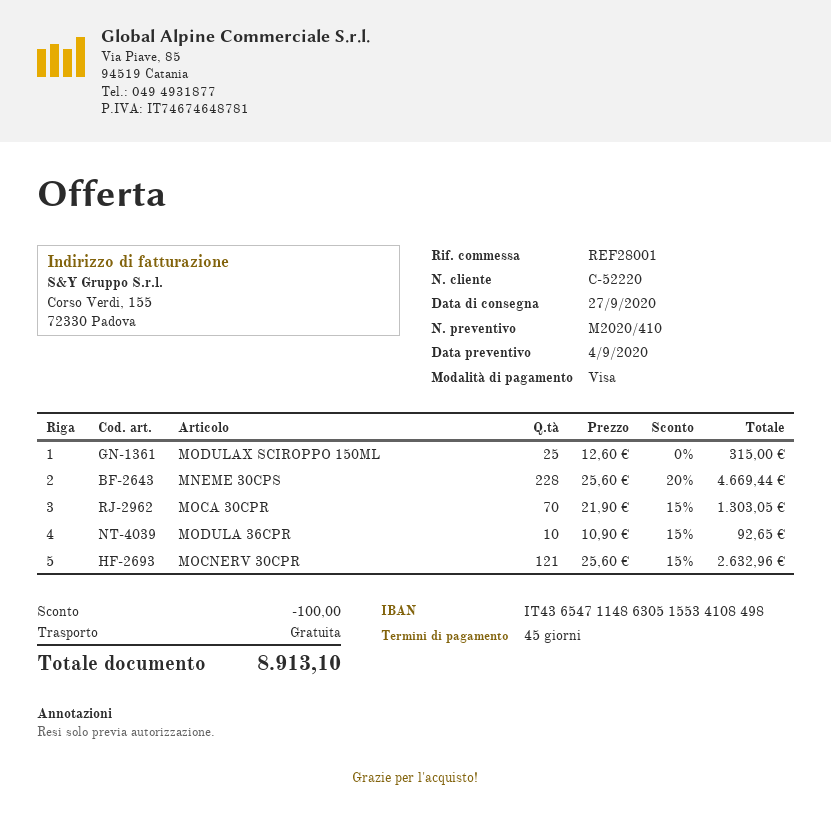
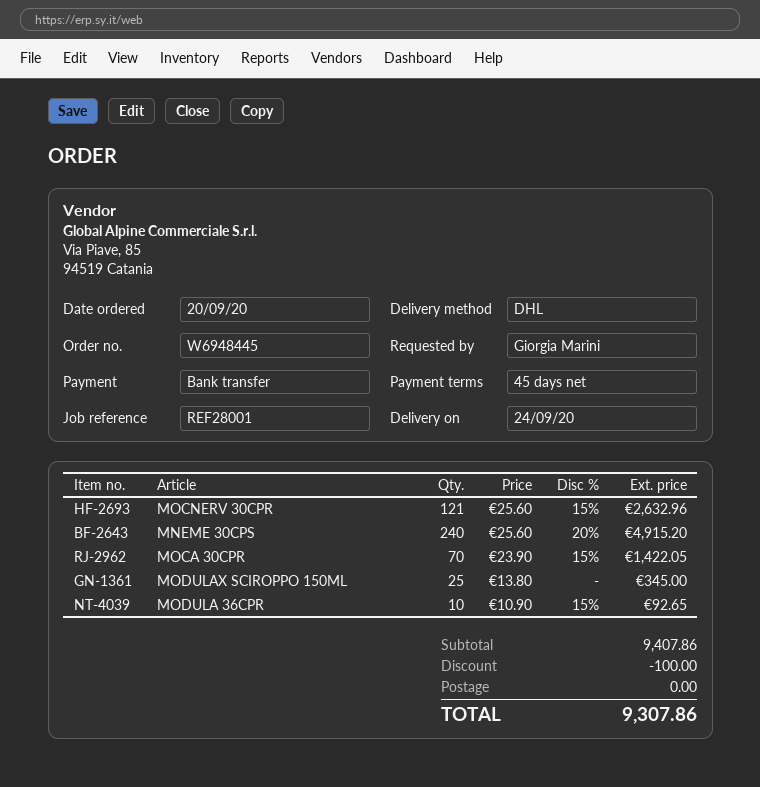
delivery date: 2020-09-27 -> 2020-09-24
payment method: Visa -> bank transfer
MODULAX SCIROPPO 150ML: 25 x 12.60 = 315.00 -> 25 x 13.80 = 345.00
MNEME 30CPS: 228 x 25.60 - 20% = 4669.44 -> 240 x 25.60 - 20% = 4915.20
MOCA 30CPR: 70 x 21.90 - 15% = 1303.05 -> 70 x 23.90 - 15% = 1422.05
total: 8913.10 -> 9307.86

